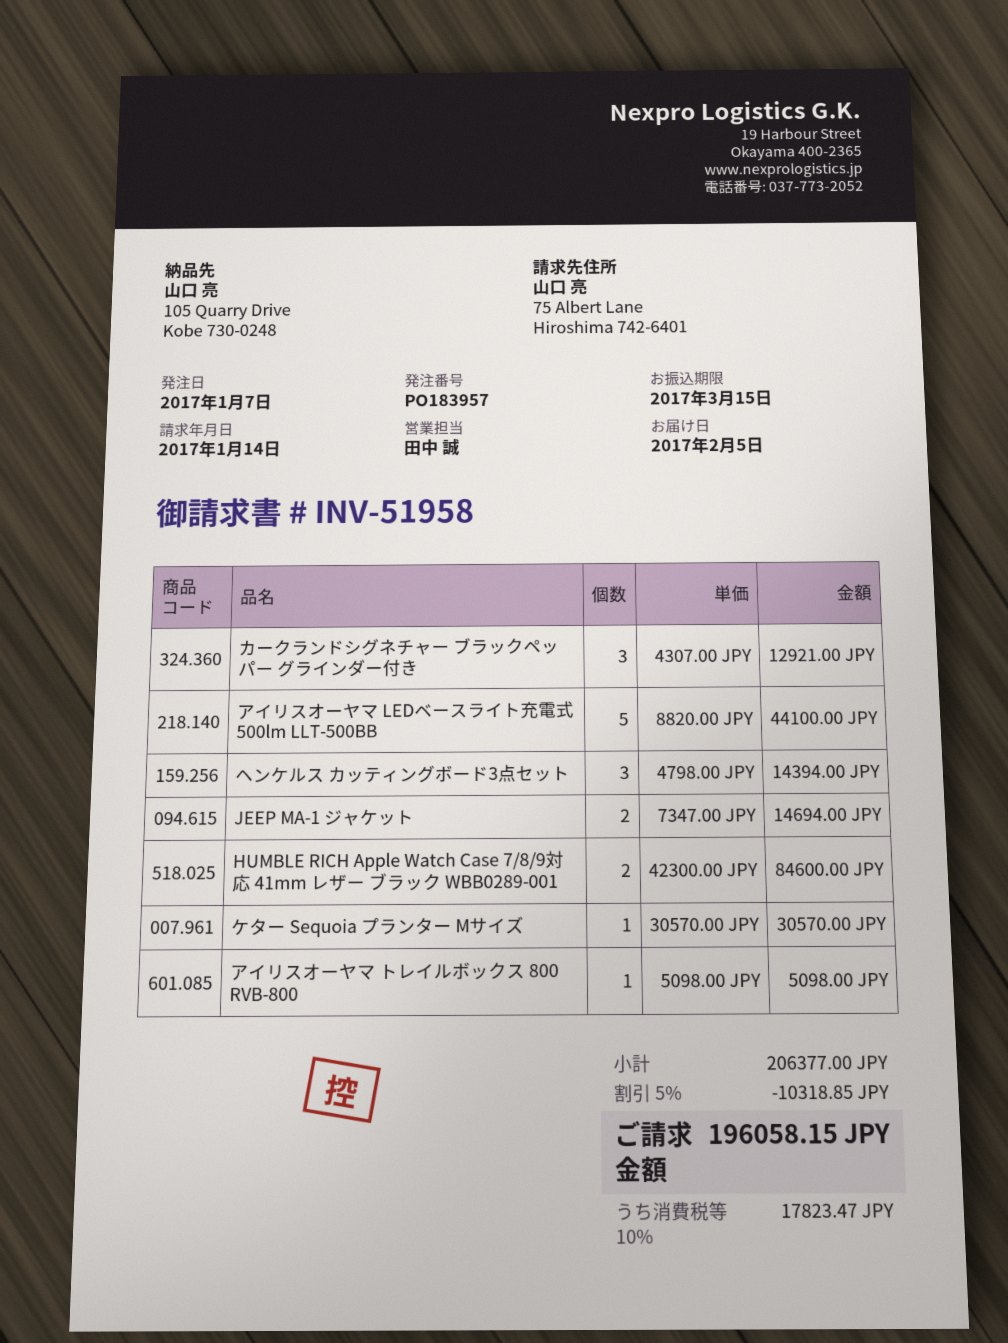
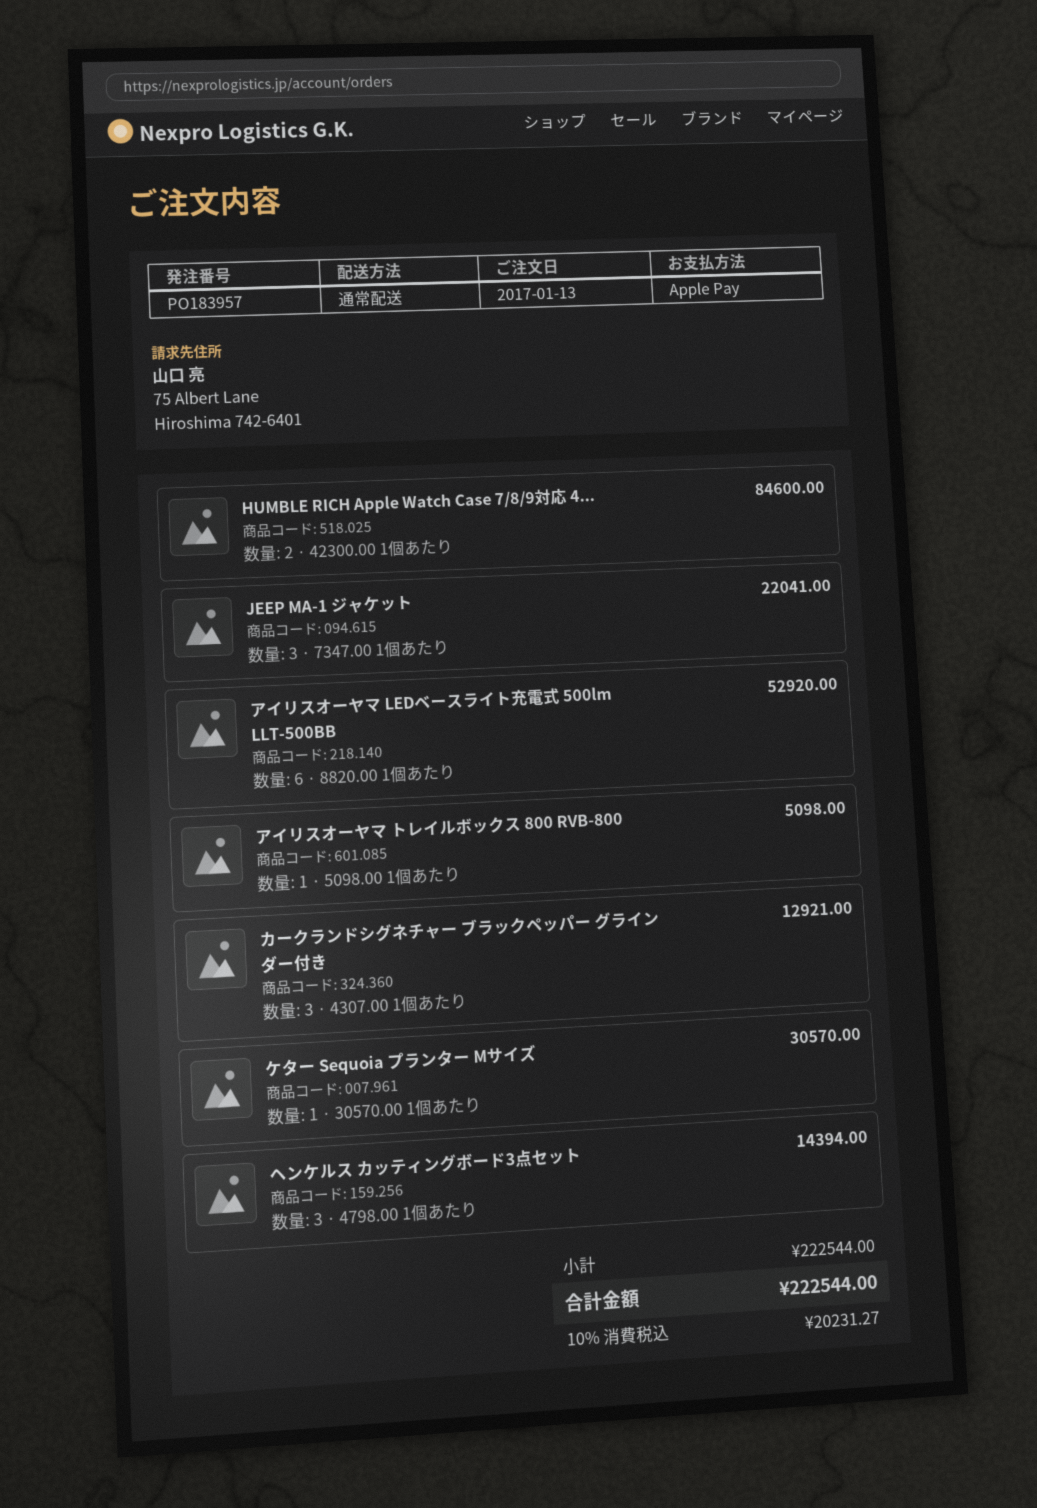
order date: 2017-01-07 -> 2017-01-13
アイリスオーヤマ LEDベースライト充電式 500lm LLT-500BB: 5 x 8820.00 = 44100.00 -> 6 x 8820.00 = 52920.00
JEEP MA-1 ジャケット: 2 x 7347.00 = 14694.00 -> 3 x 7347.00 = 22041.00
subtotal: 206377.00 -> 222544.00
discount: 5% = 10318.85 -> none
tax: 10% = 17823.47 -> 10% = 20231.27
total: 196058.15 -> 222544.00

